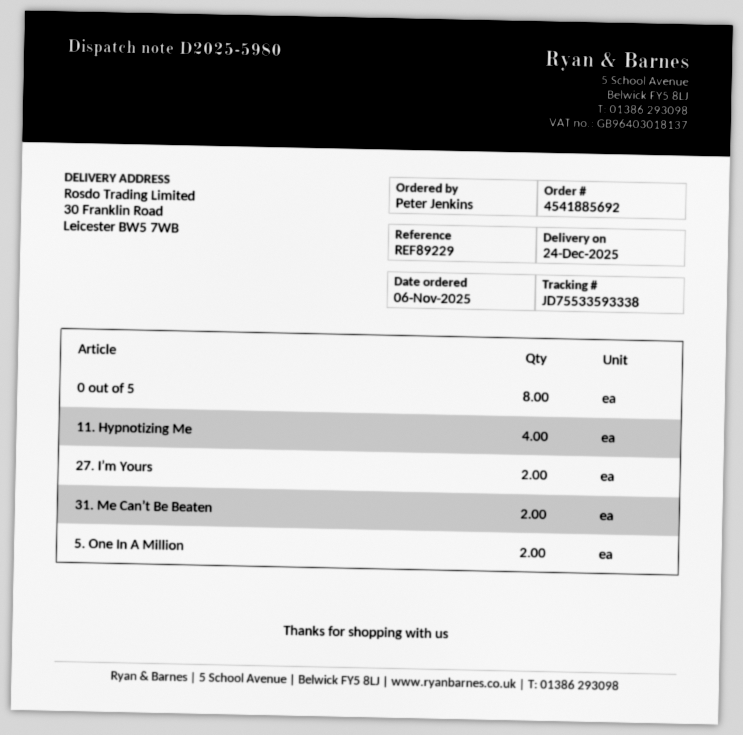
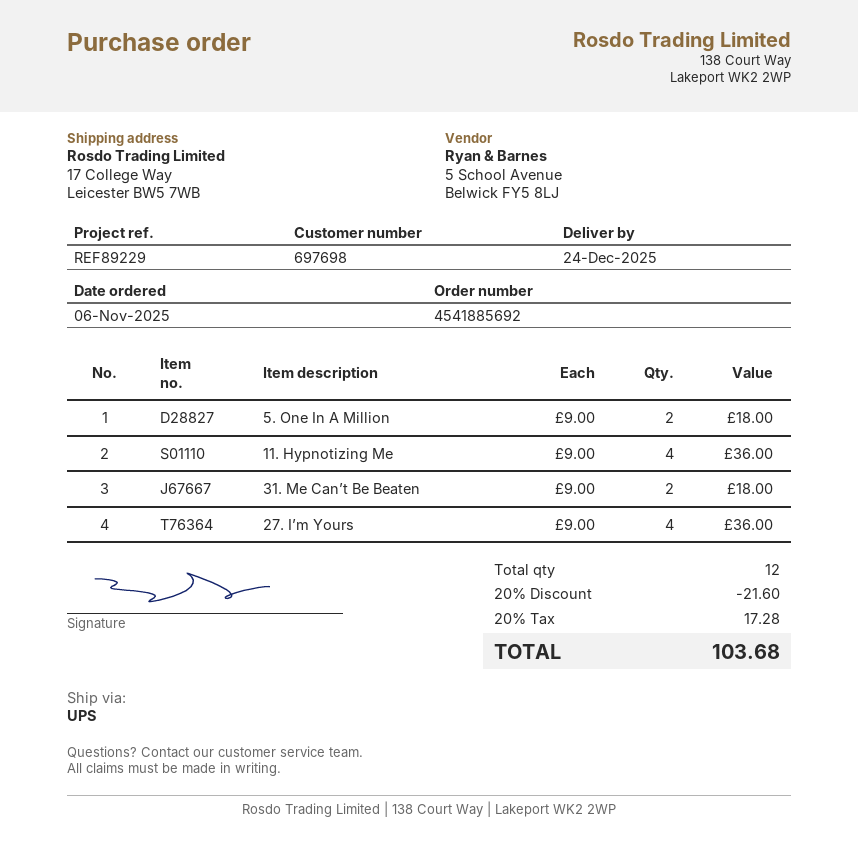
ship to: 30 Franklin Road, Leicester BW5 7WB -> 17 College Way, Leicester BW5 7WB
0 out of 5: 8 -> none
27. I’m Yours: 2 -> 4

